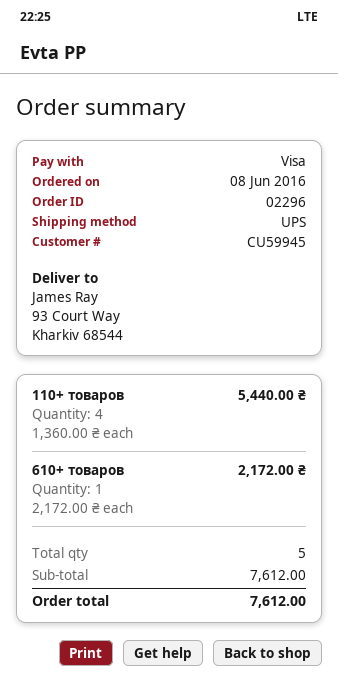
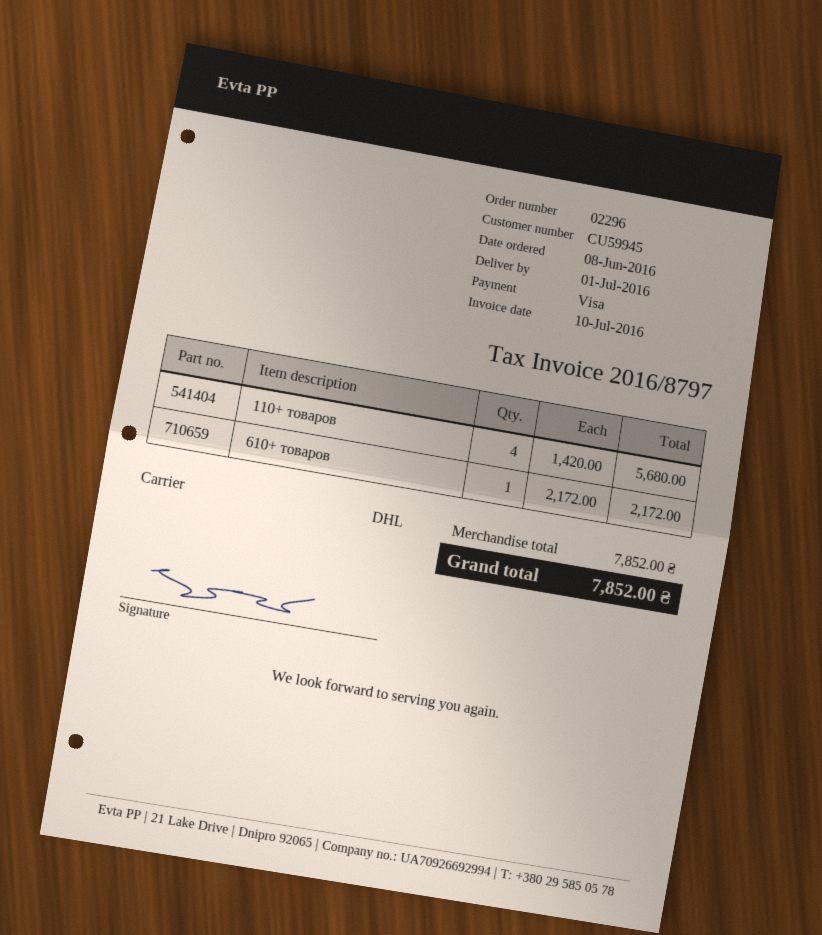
shipping method: UPS -> DHL
110+ товаров: 4 x 1360.00 = 5440.00 -> 4 x 1420.00 = 5680.00
subtotal: 7612.00 -> 7852.00
total: 7612.00 -> 7852.00

